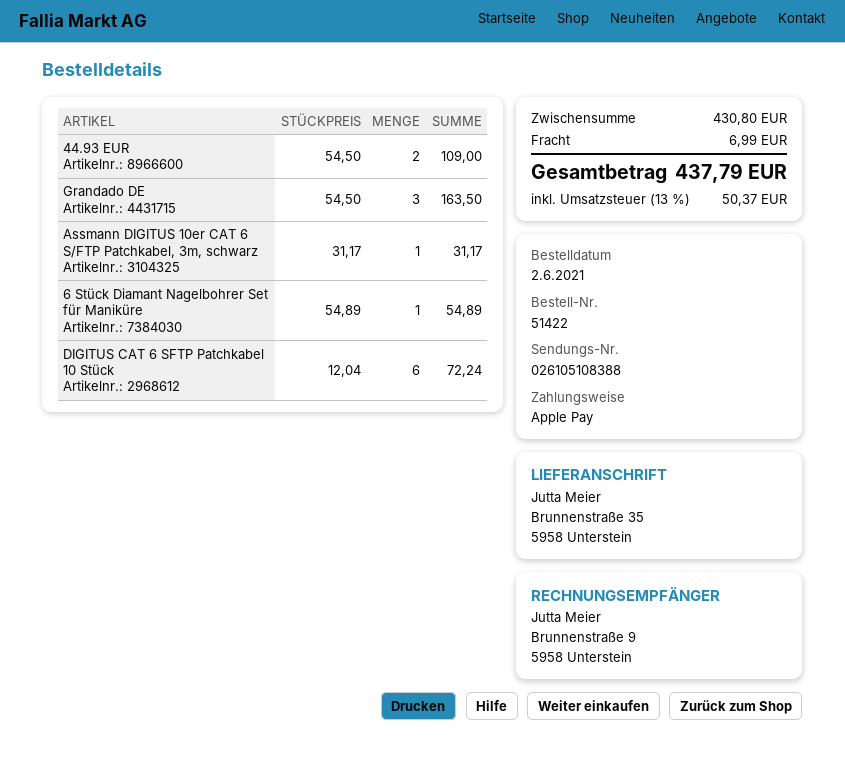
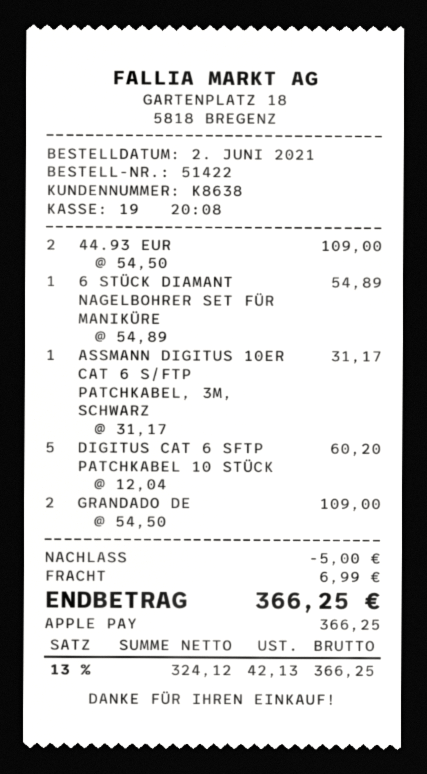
Grandado DE: 3 x 54.50 = 163.50 -> 2 x 54.50 = 109.00
DIGITUS CAT 6 SFTP Patchkabel 10 Stück: 6 x 12.04 = 72.24 -> 5 x 12.04 = 60.20
discount: none -> 5.00
tax: 13% = 50.37 -> 13% = 42.13
total: 437.79 -> 366.25

